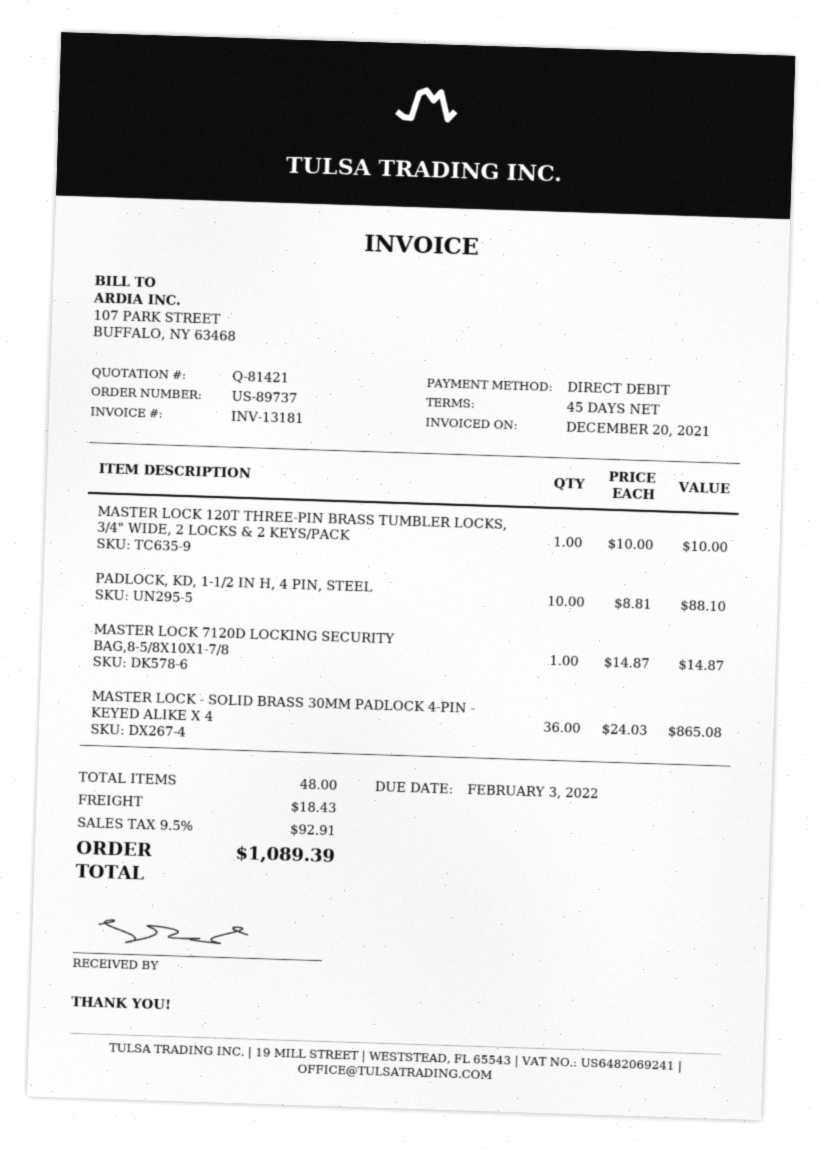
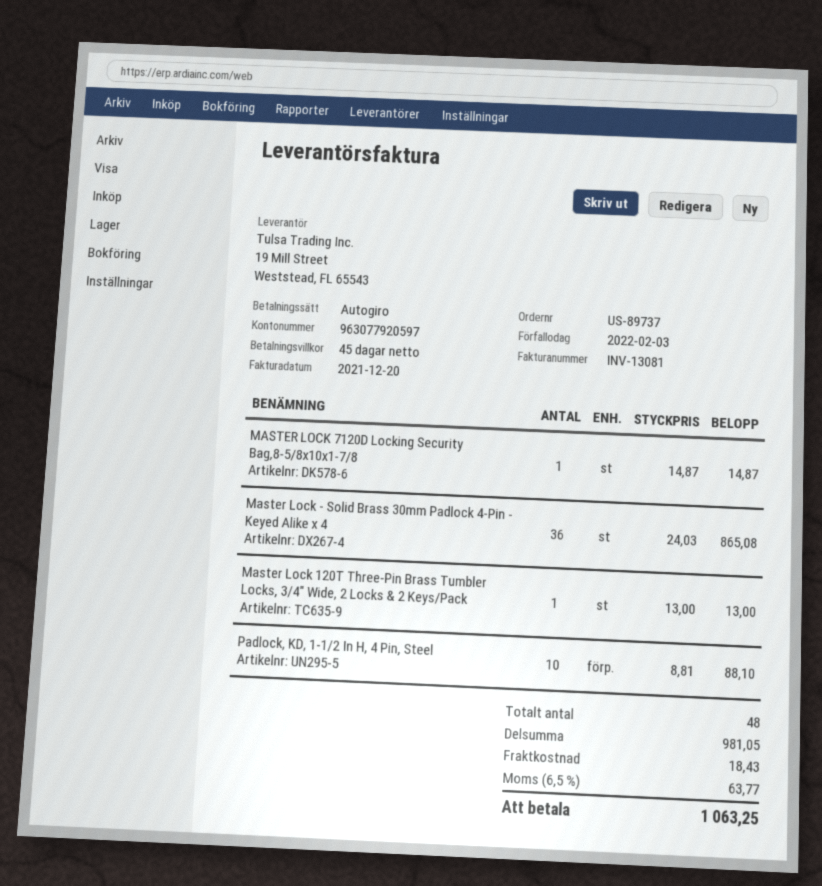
invoice number: INV-13181 -> INV-13081
MASTER LOCK 120T THREE-PIN BRASS TUMBLER LOCKS, 3/4" WIDE, 2 LOCKS & 2 KEYS/PACK: 1 x 10.00 = 10.00 -> 1 x 13.00 = 13.00
tax: 9.5% = 92.91 -> 6.5% = 63.77
total: 1089.39 -> 1063.25

